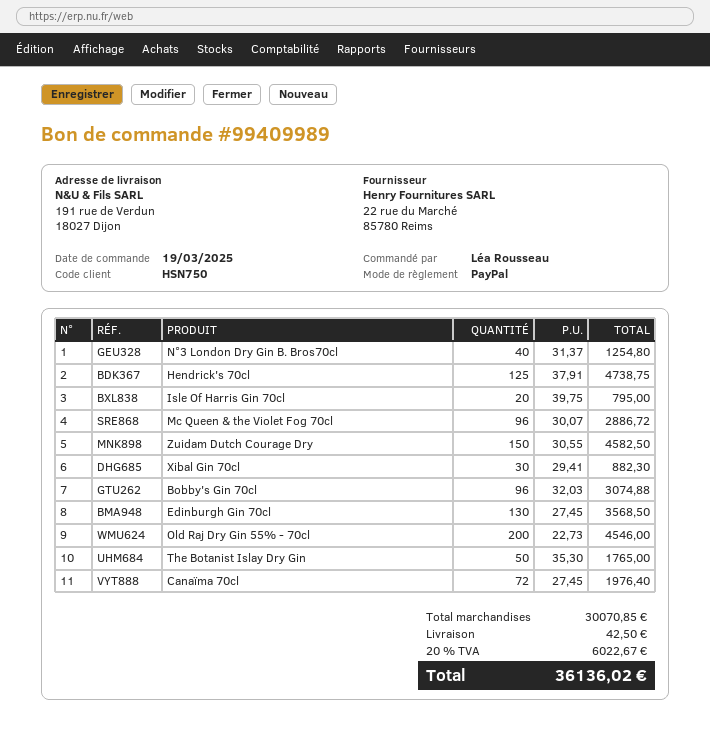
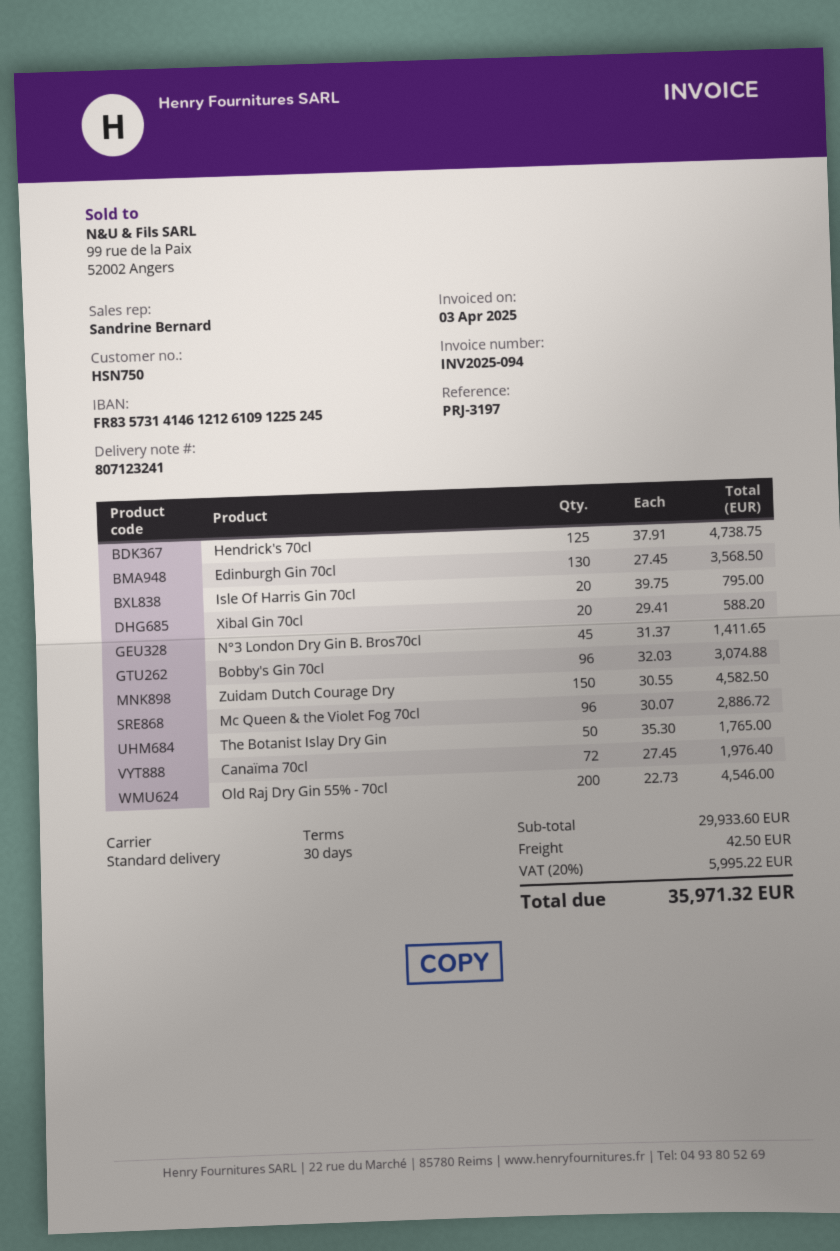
N°3 London Dry Gin B. Bros70cl: 40 x 31.37 = 1254.80 -> 45 x 31.37 = 1411.65
Xibal Gin 70cl: 30 x 29.41 = 882.30 -> 20 x 29.41 = 588.20
subtotal: 30070.85 -> 29933.60
tax: 20% = 6022.67 -> 20% = 5995.22
total: 36136.02 -> 35971.32

